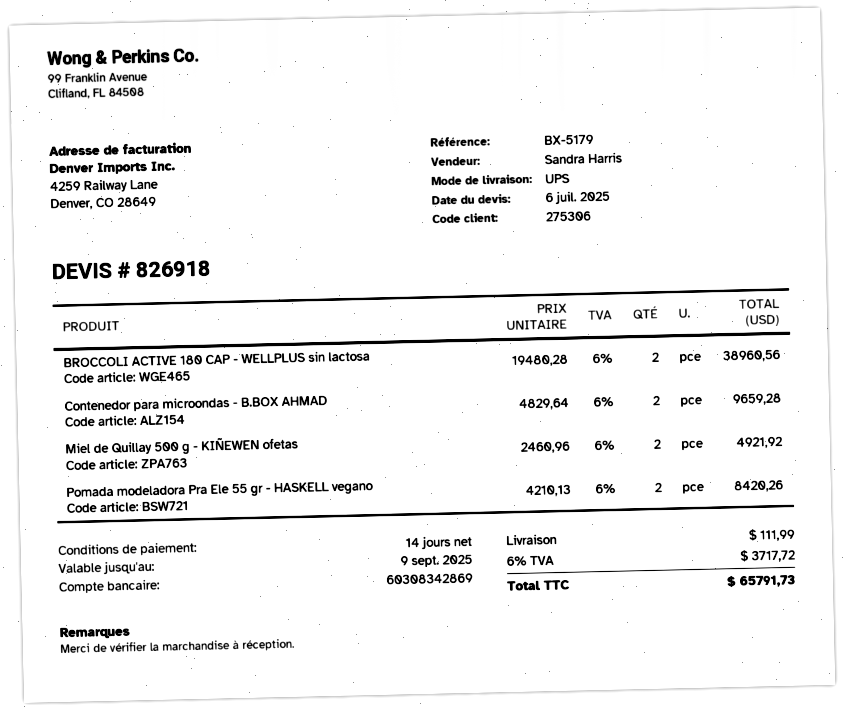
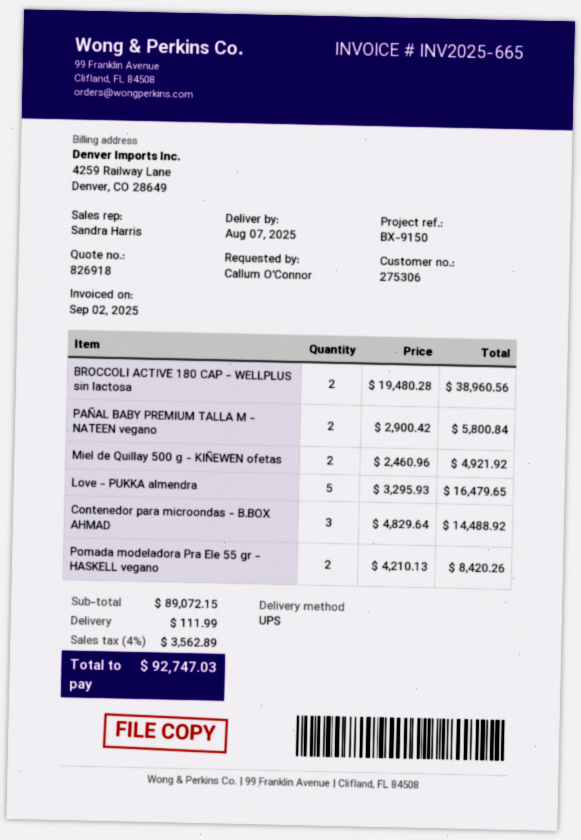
reference: BX-5179 -> BX-9150
Contenedor para microondas - B.BOX AHMAD: 2 x 4829.64 = 9659.28 -> 3 x 4829.64 = 14488.92
PAÑAL BABY PREMIUM TALLA M - NATEEN vegano: none -> 2 x 2900.42 = 5800.84
Love - PUKKA almendra: none -> 5 x 3295.93 = 16479.65
tax: 6% = 3717.72 -> 4% = 3562.89
total: 65791.73 -> 92747.03

